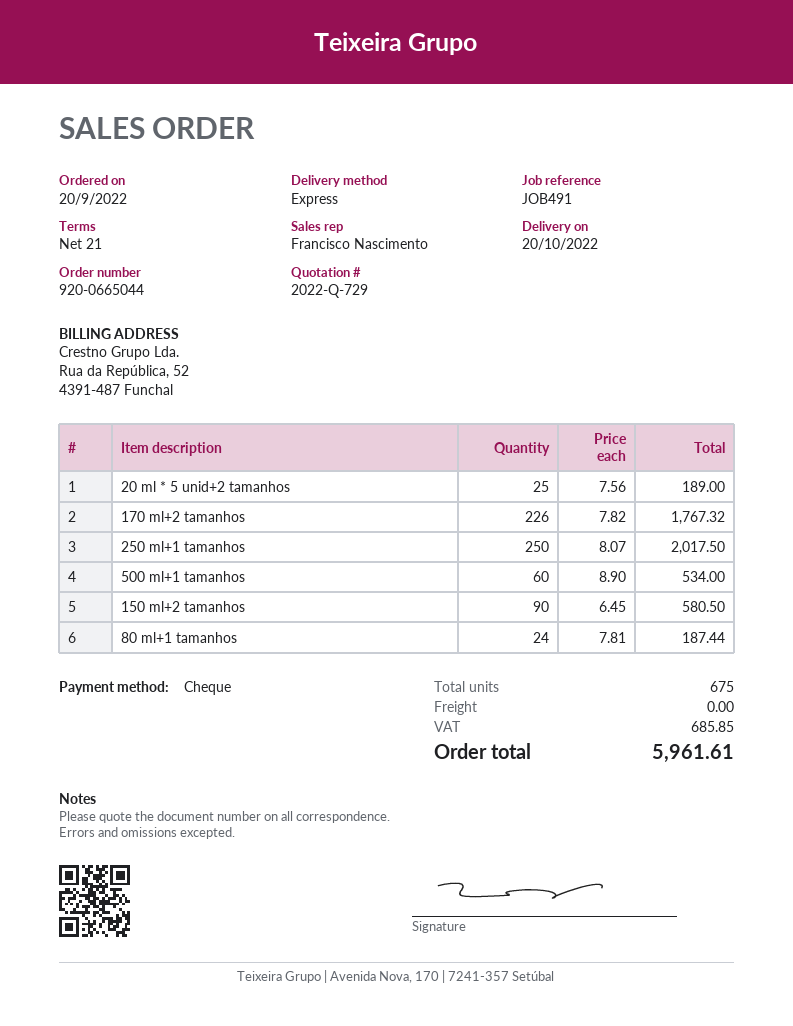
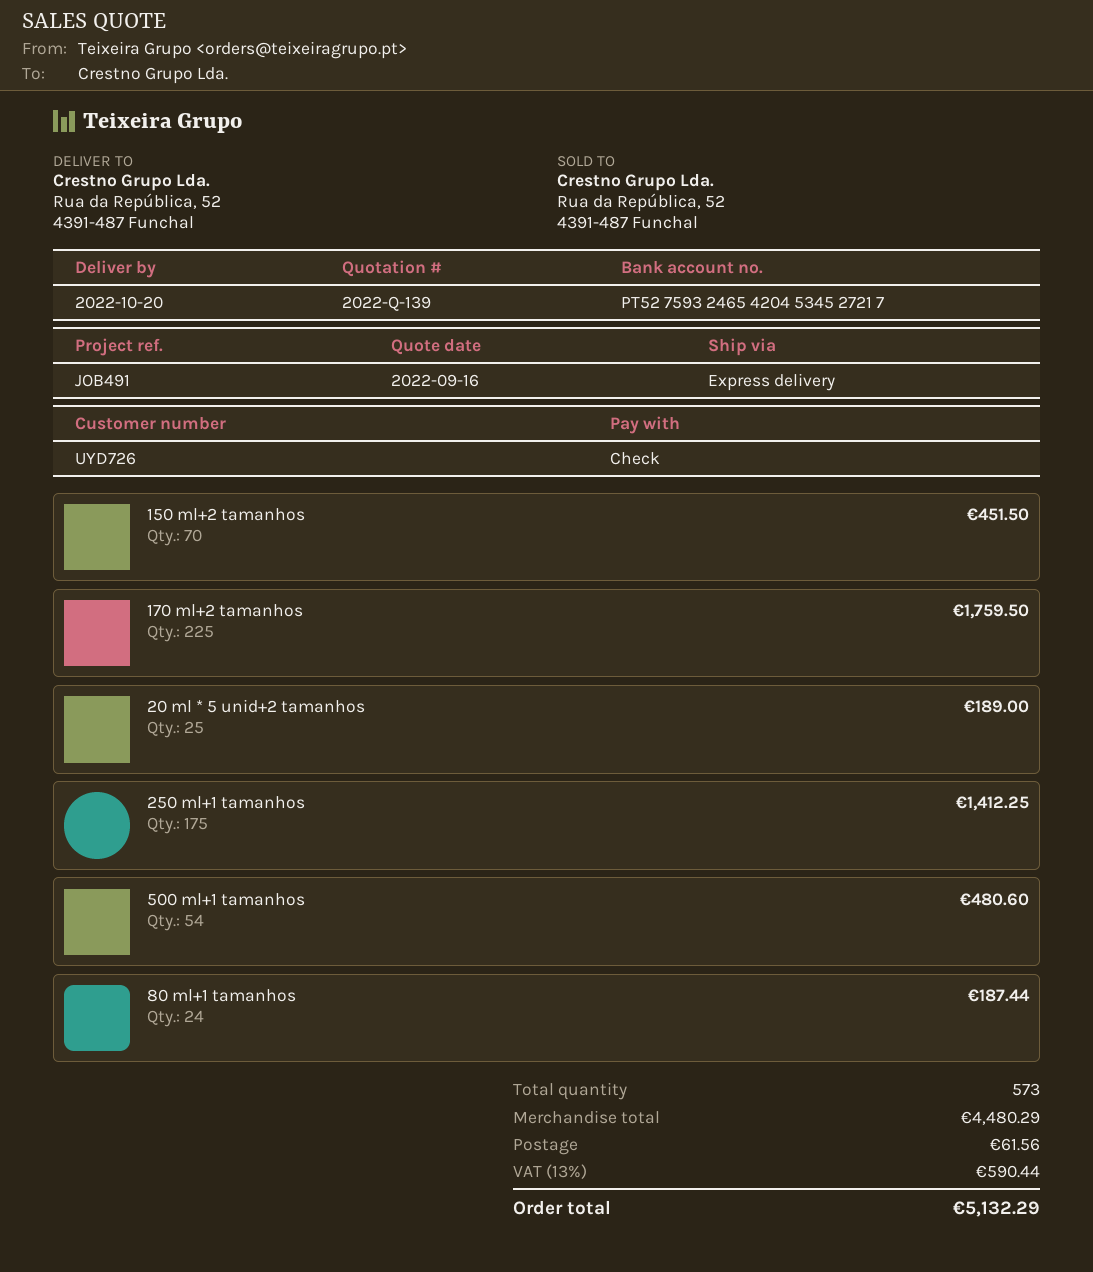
quote number: 2022-Q-729 -> 2022-Q-139
170 ml+2 tamanhos: 226 for 1767.32 -> 225 for 1759.50
250 ml+1 tamanhos: 250 for 2017.50 -> 175 for 1412.25
500 ml+1 tamanhos: 60 for 534.00 -> 54 for 480.60
150 ml+2 tamanhos: 90 for 580.50 -> 70 for 451.50
total quantity: 675 -> 573
shipping: 0.00 -> 61.56
tax: 685.85 -> 590.44
total: 5961.61 -> 5132.29

